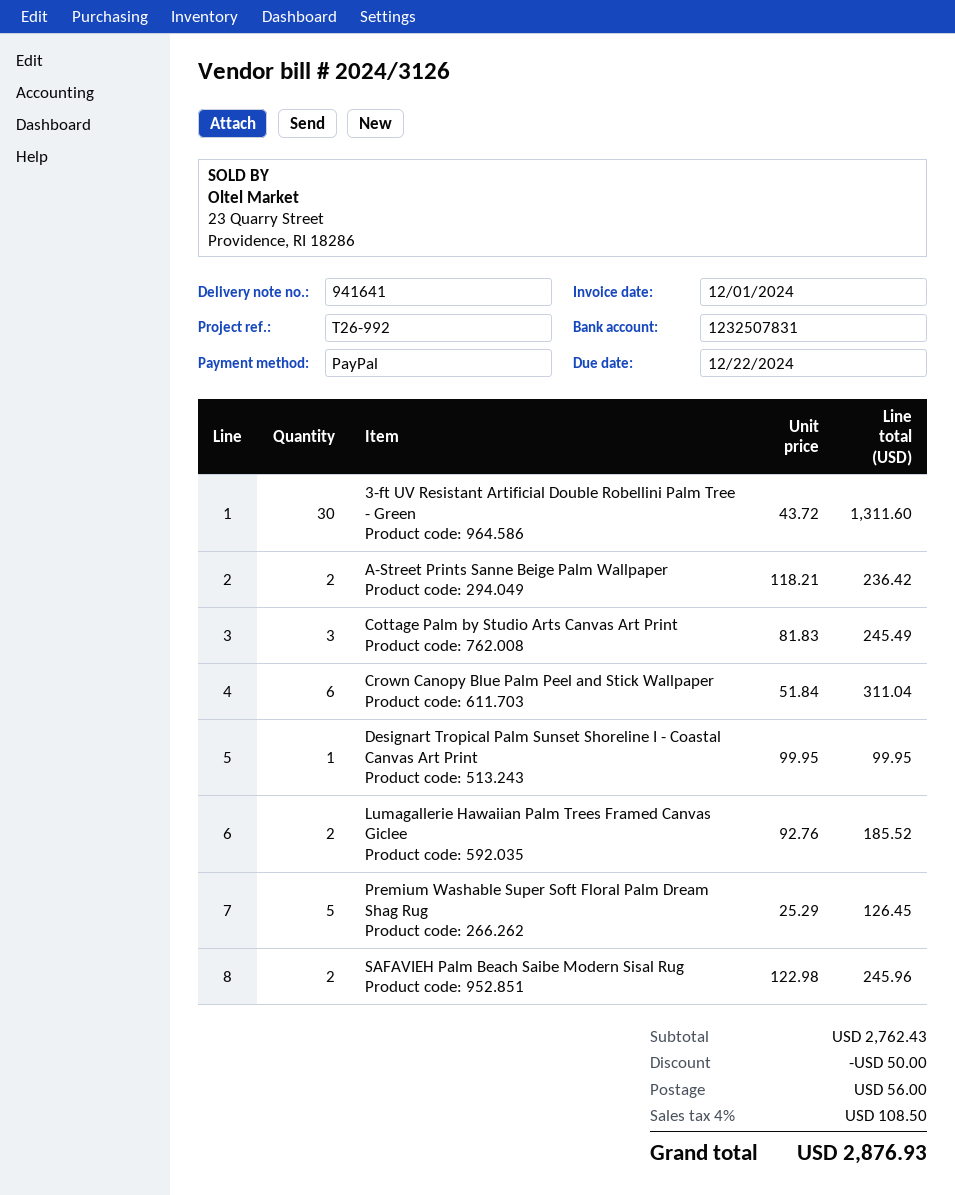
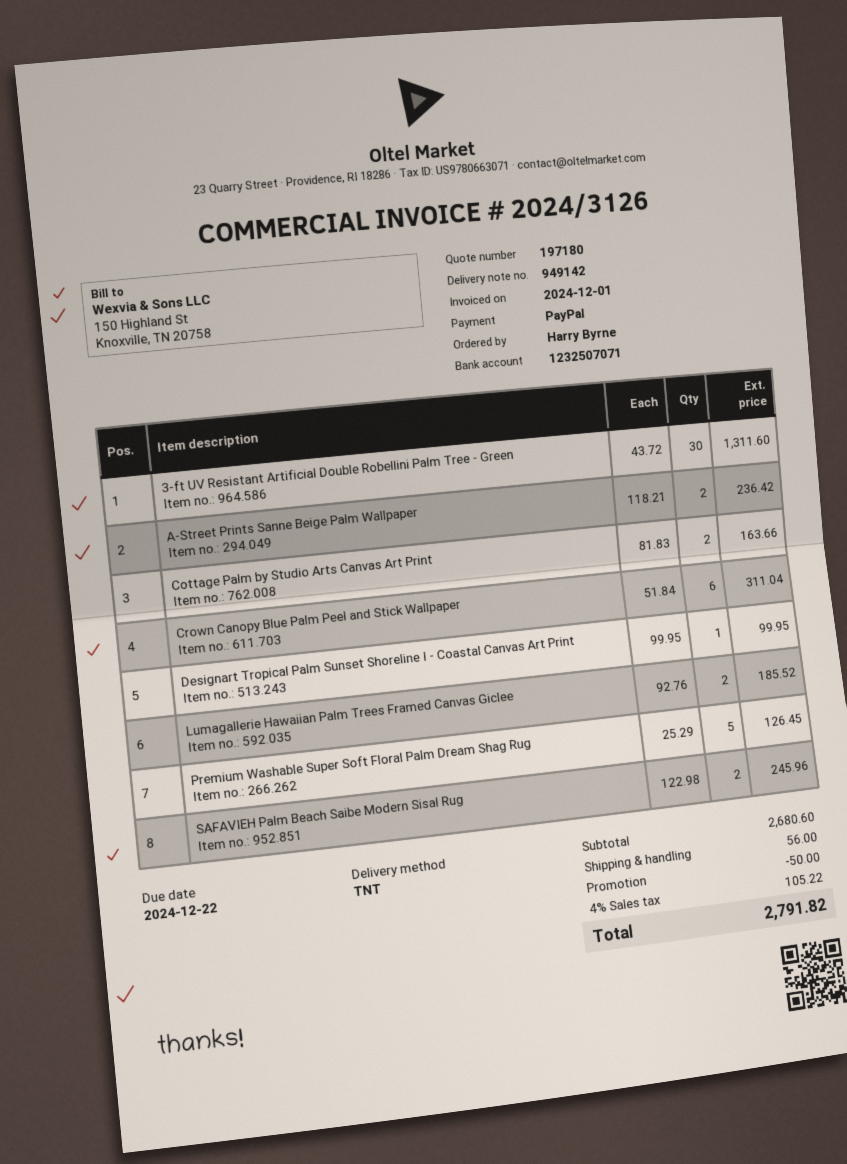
delivery note number: 941641 -> 949142
bank account: 1232507831 -> 1232507071
Cottage Palm by Studio Arts Canvas Art Print: 3 x 81.83 = 245.49 -> 2 x 81.83 = 163.66
subtotal: 2762.43 -> 2680.60
tax: 4% = 108.50 -> 4% = 105.22
total: 2876.93 -> 2791.82

